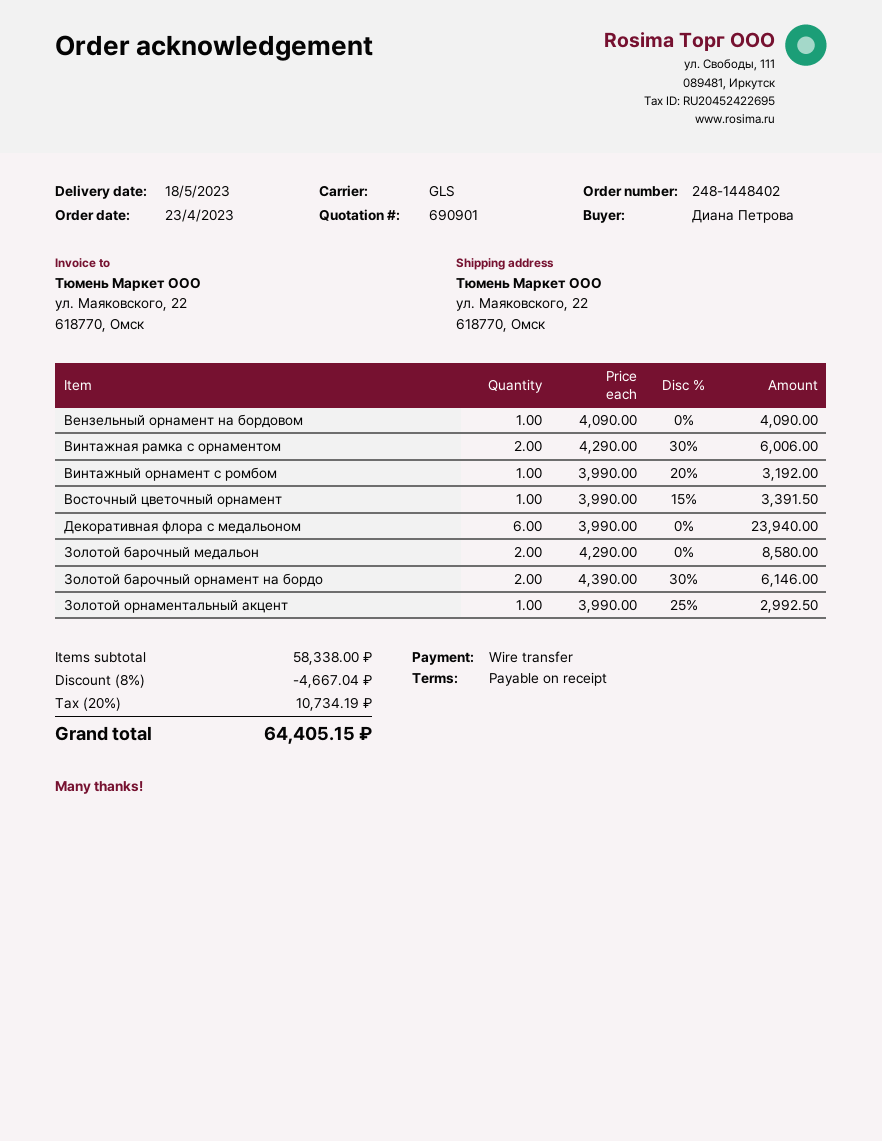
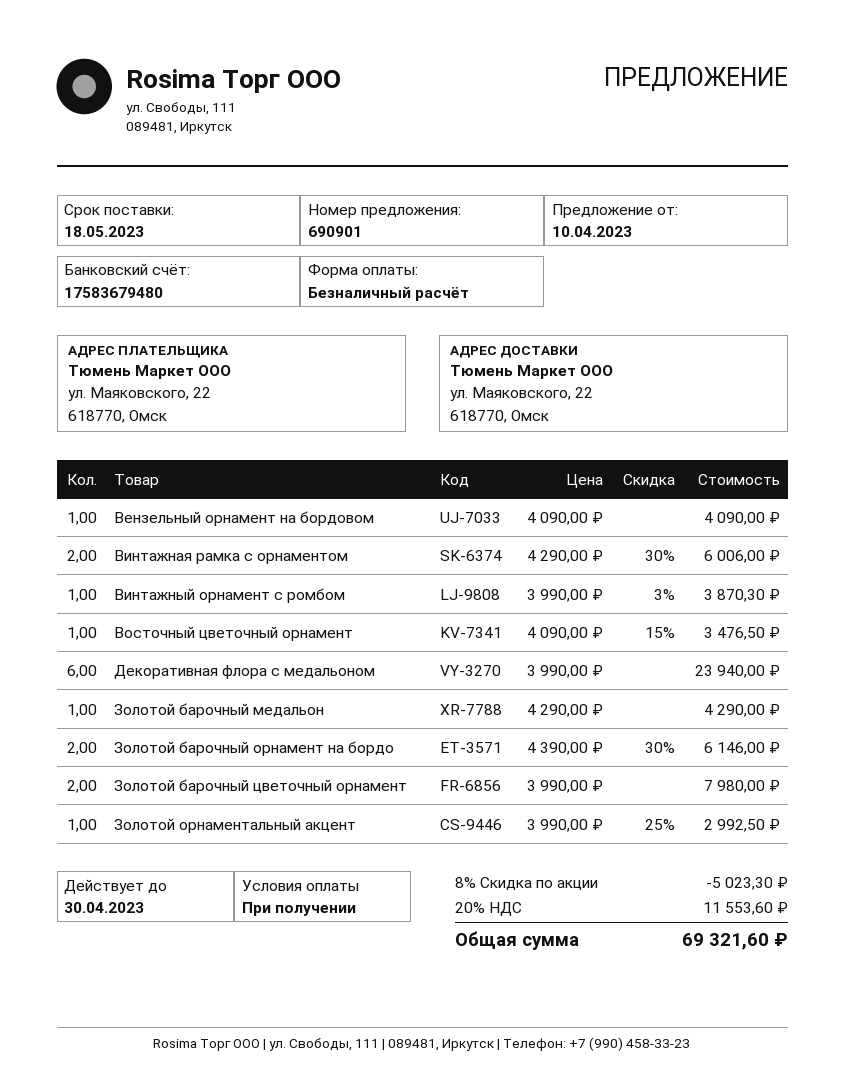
Винтажный орнамент с ромбом: 1 x 3990.00 - 20% = 3192.00 -> 1 x 3990.00 - 3% = 3870.30
Восточный цветочный орнамент: 1 x 3990.00 - 15% = 3391.50 -> 1 x 4090.00 - 15% = 3476.50
Золотой барочный медальон: 2 x 4290.00 = 8580.00 -> 1 x 4290.00 = 4290.00
Золотой барочный цветочный орнамент: none -> 2 x 3990.00 = 7980.00
discount: 8% = 4667.04 -> 8% = 5023.30
tax: 20% = 10734.19 -> 20% = 11553.60
total: 64405.15 -> 69321.60

